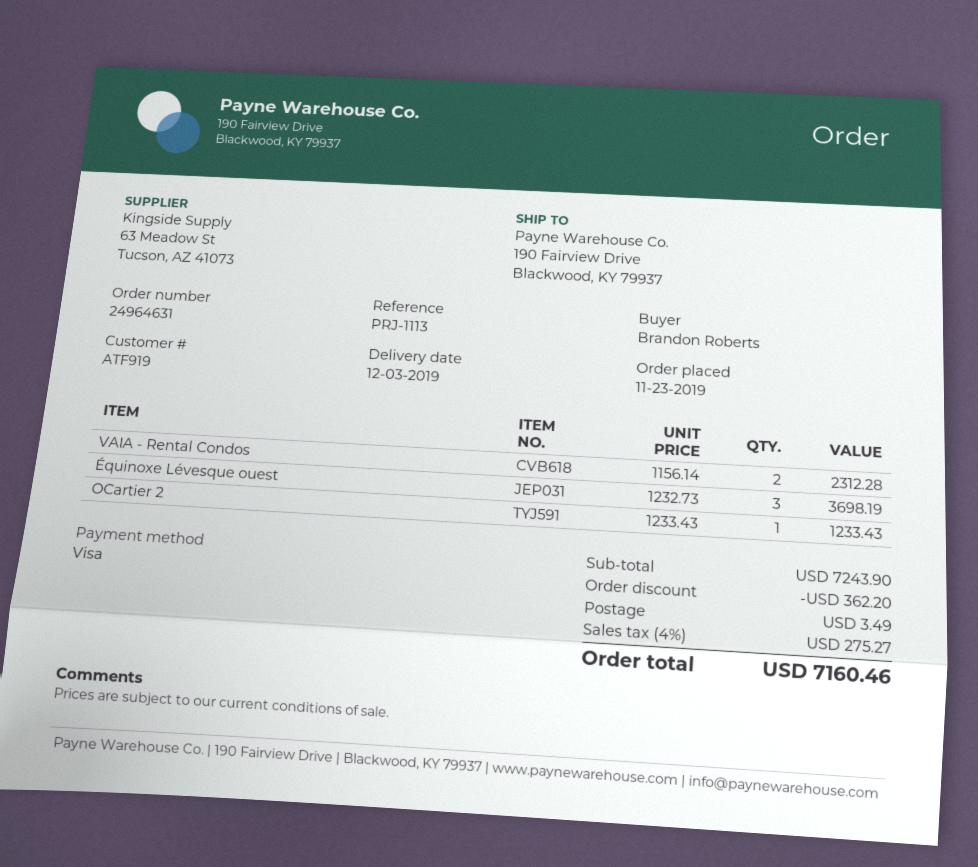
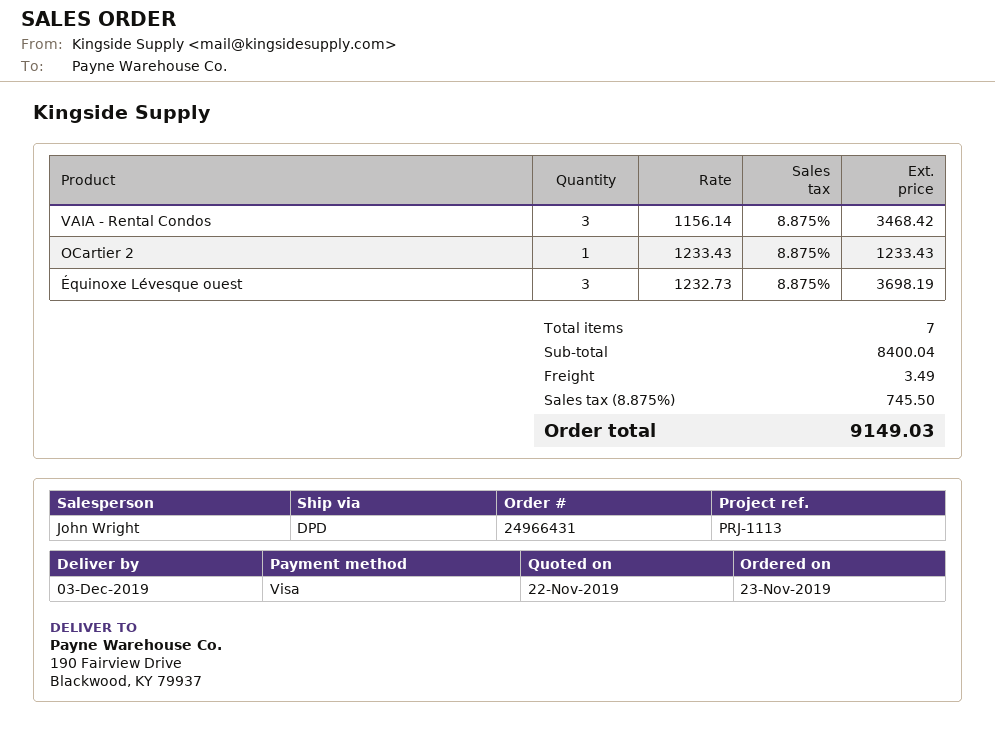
order number: 24964631 -> 24966431
VAIA - Rental Condos: 2 x 1156.14 = 2312.28 -> 3 x 1156.14 = 3468.42
subtotal: 7243.90 -> 8400.04
discount: 362.20 -> none
tax: 4% = 275.27 -> 8.875% = 745.50
total: 7160.46 -> 9149.03

